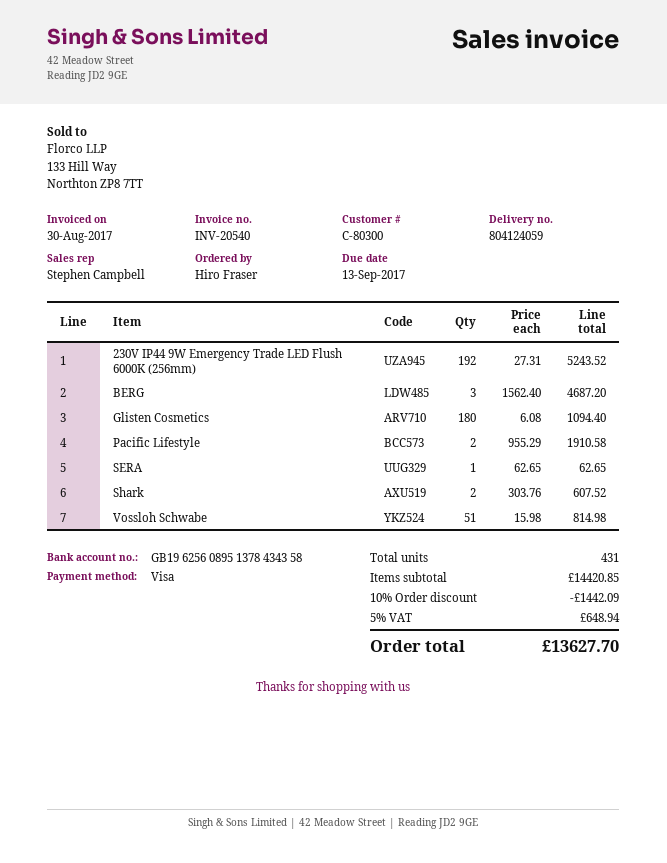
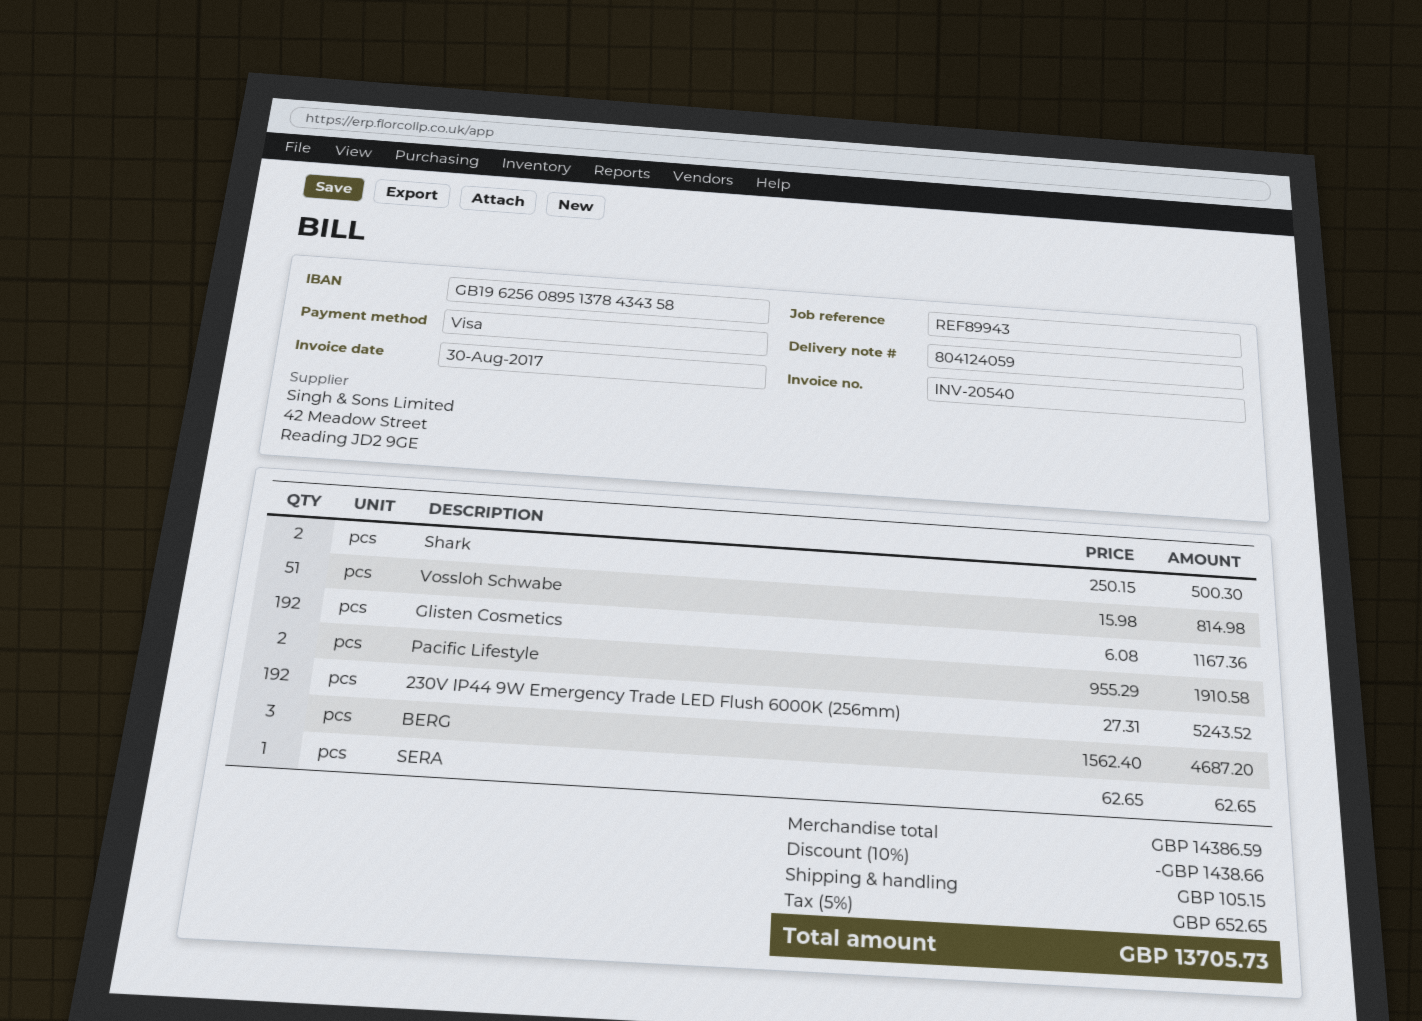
Glisten Cosmetics: 180 x 6.08 = 1094.40 -> 192 x 6.08 = 1167.36
Shark: 2 x 303.76 = 607.52 -> 2 x 250.15 = 500.30
subtotal: 14420.85 -> 14386.59
discount: 10% = 1442.09 -> 10% = 1438.66
shipping: none -> 105.15
tax: 5% = 648.94 -> 5% = 652.65
total: 13627.70 -> 13705.73

